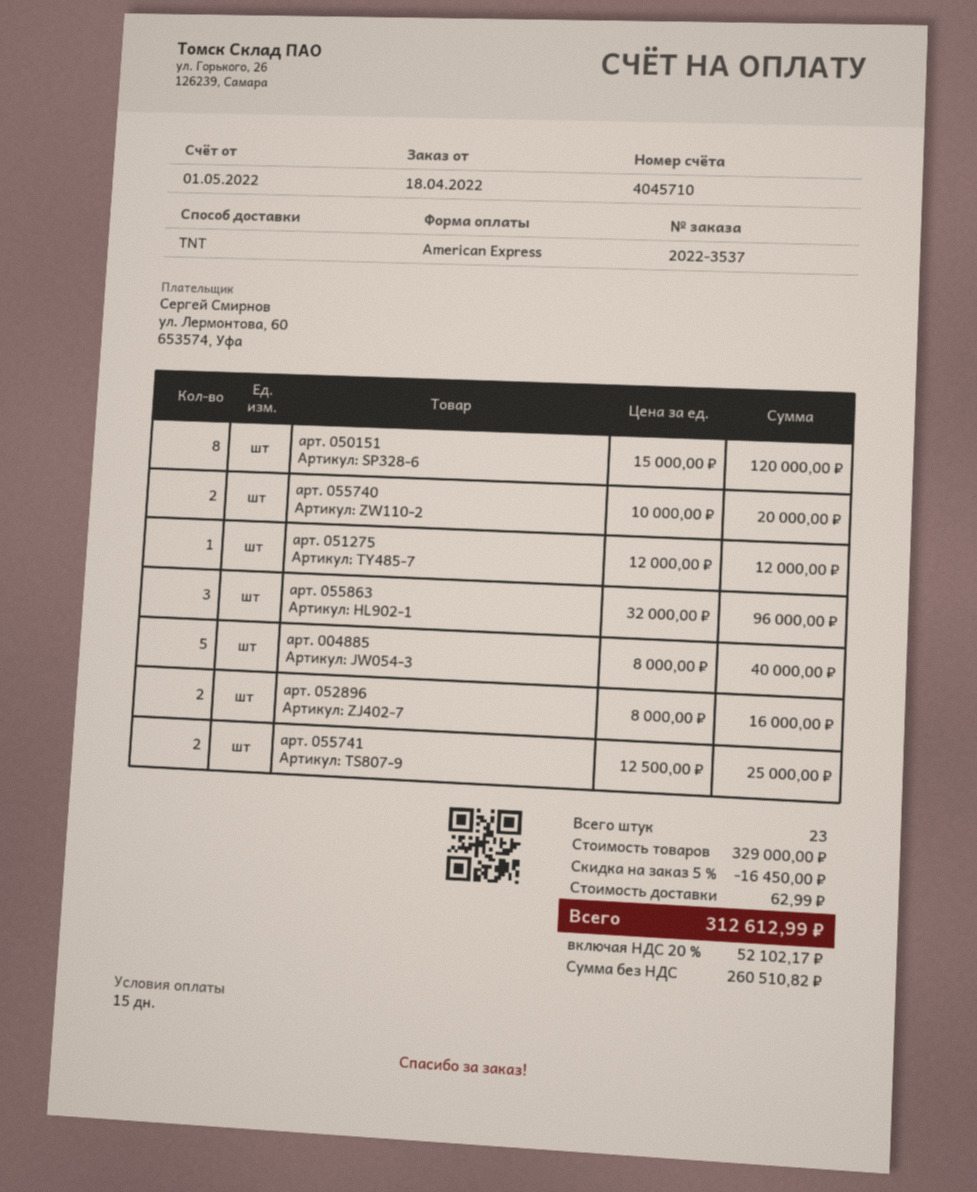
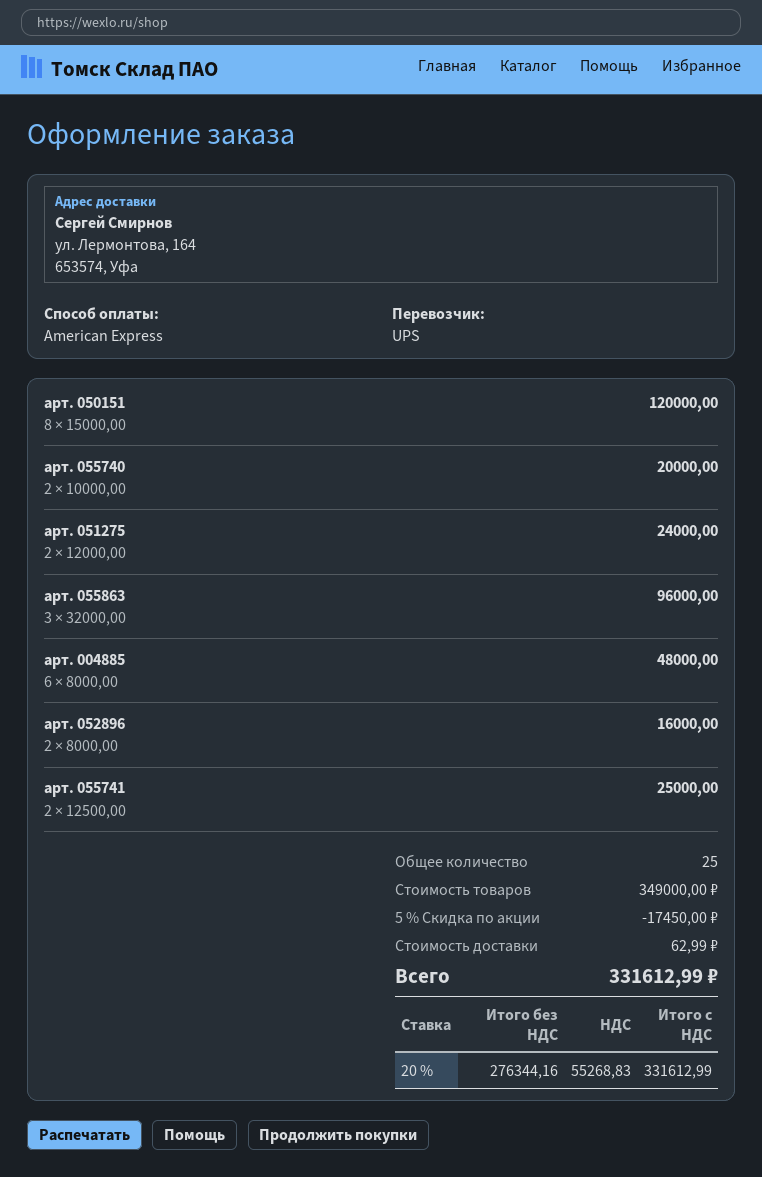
shipping method: TNT -> UPS
арт. 051275: 1 x 12000.00 = 12000.00 -> 2 x 12000.00 = 24000.00
арт. 004885: 5 x 8000.00 = 40000.00 -> 6 x 8000.00 = 48000.00
total quantity: 23 -> 25
subtotal: 329000.00 -> 349000.00
discount: 5% = 16450.00 -> 5% = 17450.00
net: 260510.82 -> 276344.16
tax: 20% = 52102.17 -> 20% = 55268.83
total: 312612.99 -> 331612.99

